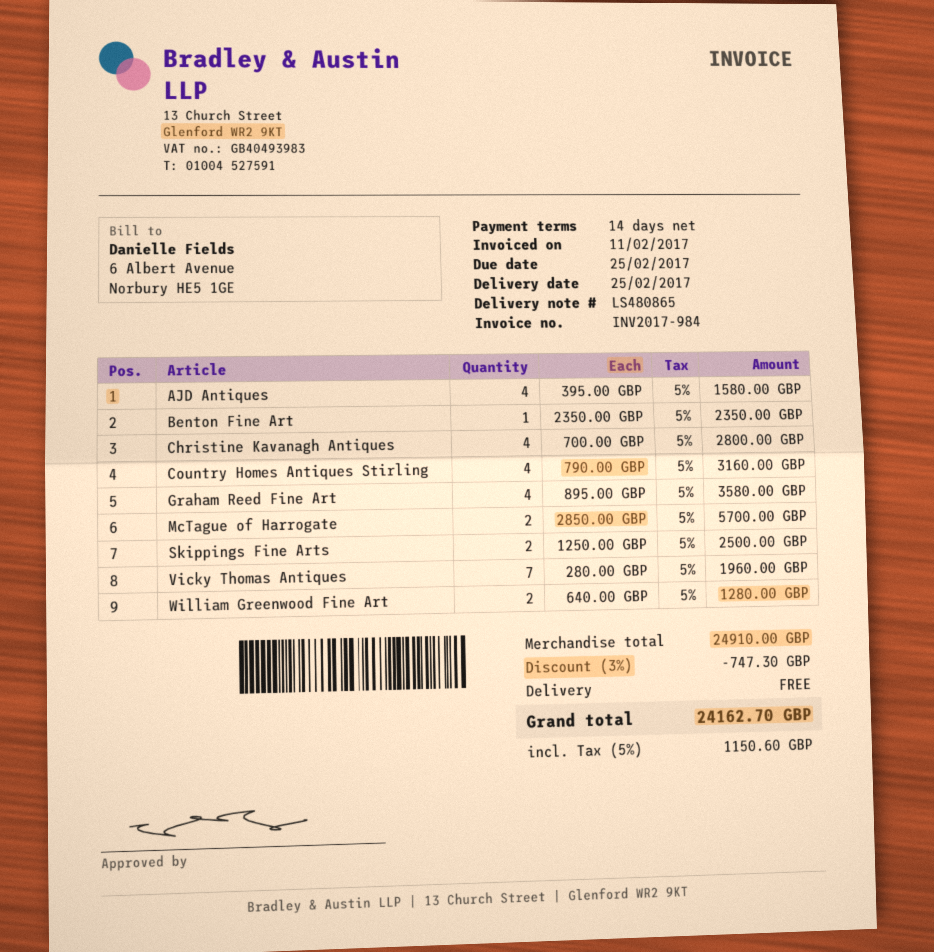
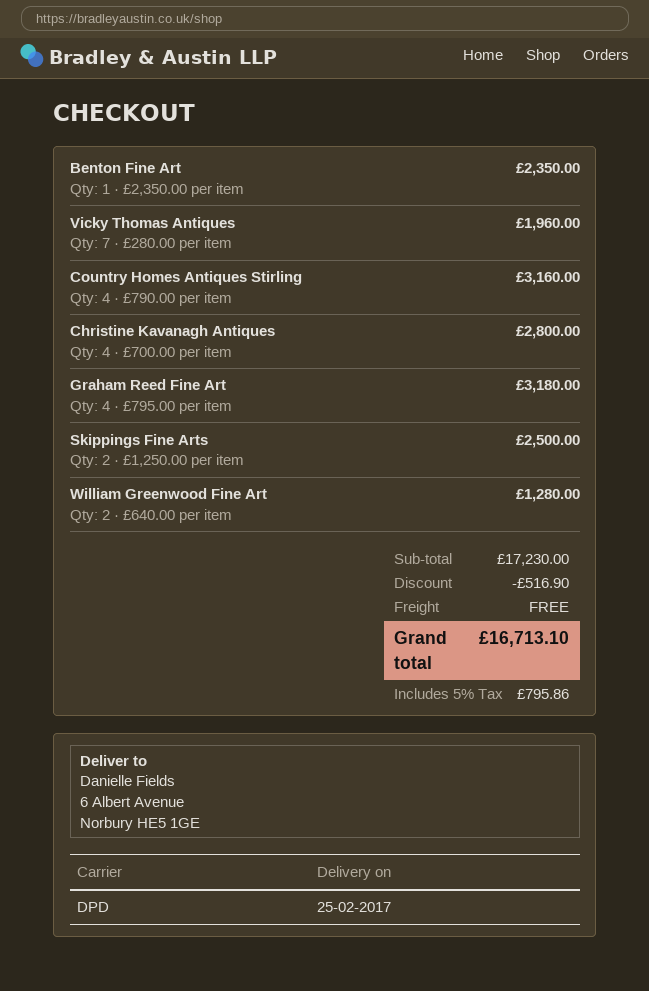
AJD Antiques: 4 x 395.00 = 1580.00 -> none
Graham Reed Fine Art: 4 x 895.00 = 3580.00 -> 4 x 795.00 = 3180.00
McTague of Harrogate: 2 x 2850.00 = 5700.00 -> none
subtotal: 24910.00 -> 17230.00
discount: 747.30 -> 516.90
tax: 5% = 1150.60 -> 5% = 795.86
total: 24162.70 -> 16713.10

